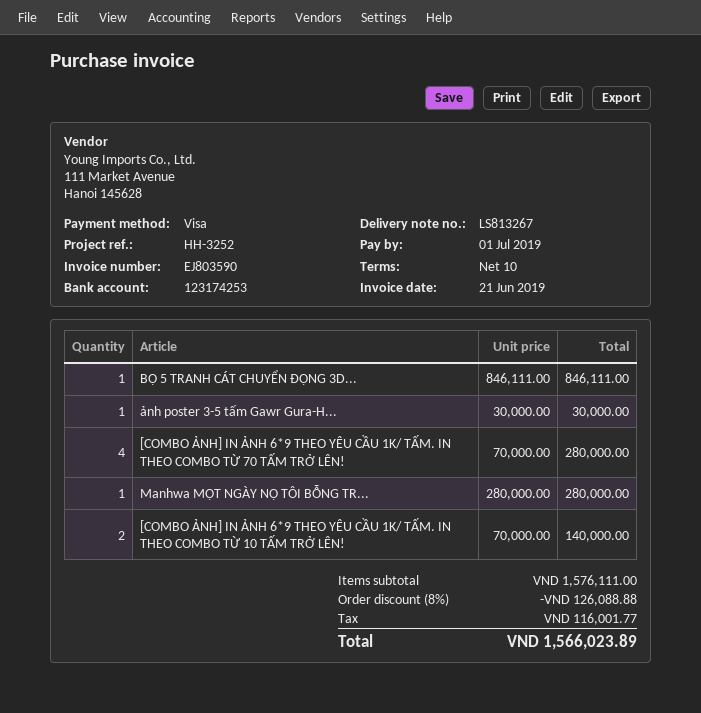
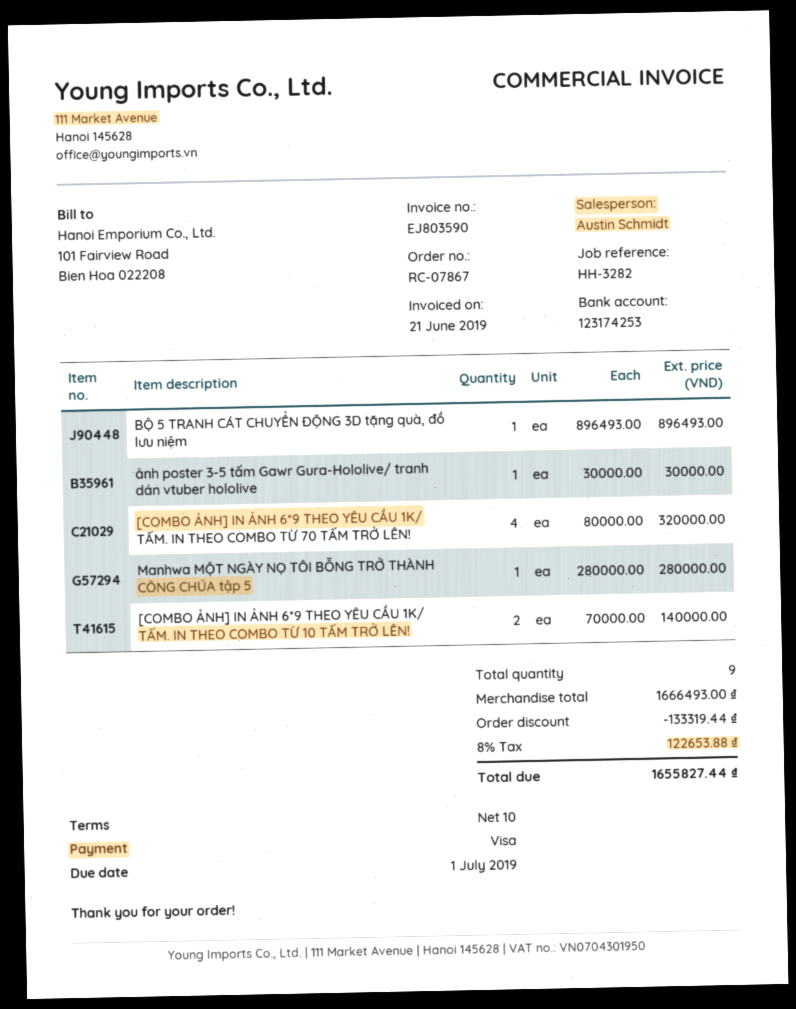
reference: HH-3252 -> HH-3282
BỘ 5 TRANH CÁT CHUYỂN ĐỘNG 3D...: 1 x 846111.00 = 846111.00 -> 1 x 896493.00 = 896493.00
[COMBO ẢNH] IN ẢNH 6*9 THEO YÊU CẦU 1K/ TẤM. IN THEO COMBO TỪ 70 TẤM TRỞ LÊN!: 4 x 70000.00 = 280000.00 -> 4 x 80000.00 = 320000.00
subtotal: 1576111.00 -> 1666493.00
discount: 126088.88 -> 133319.44
tax: 116001.77 -> 122653.88
total: 1566023.89 -> 1655827.44

